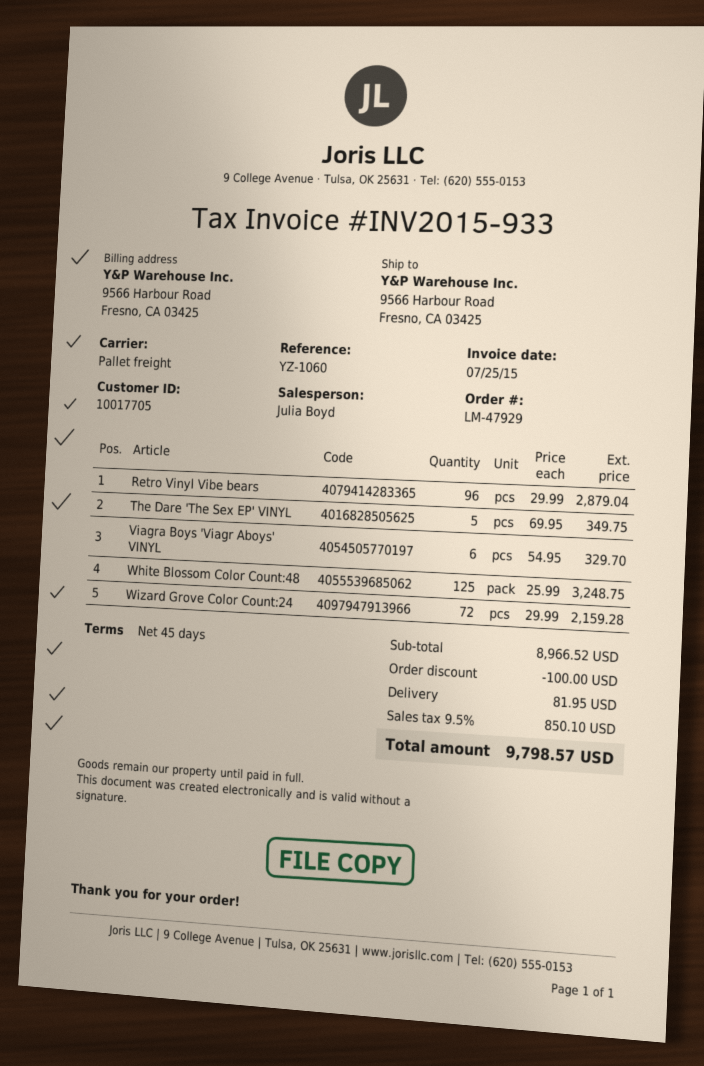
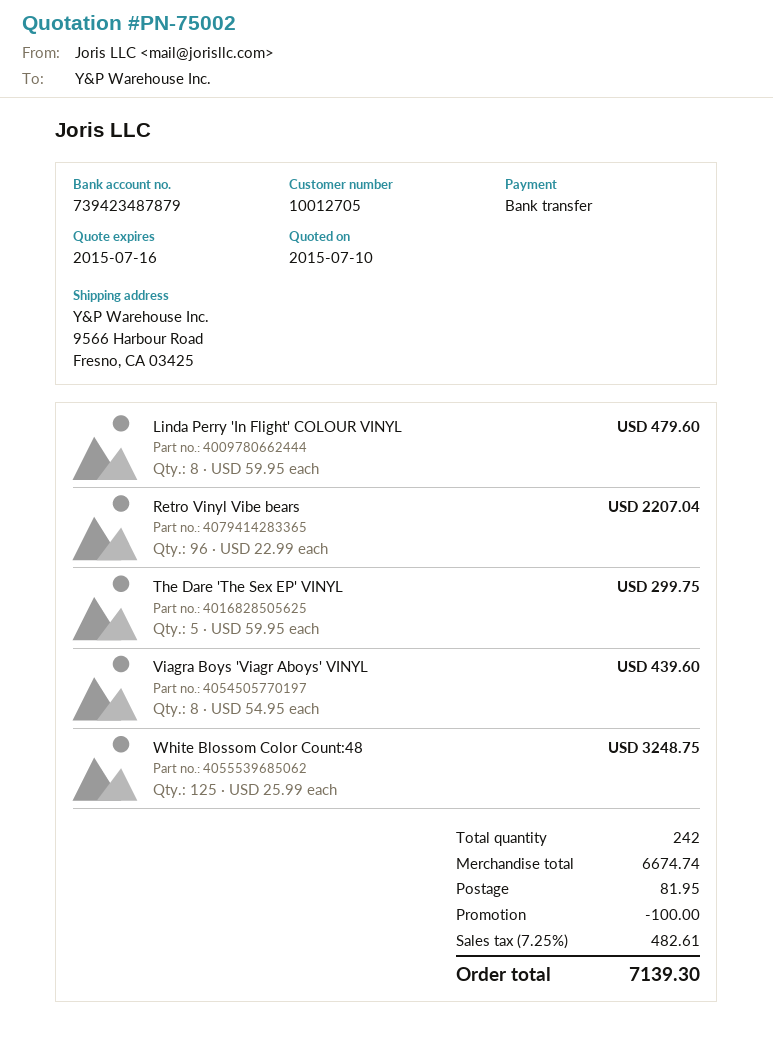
customer number: 10017705 -> 10012705
Retro Vinyl Vibe bears: 96 x 29.99 = 2879.04 -> 96 x 22.99 = 2207.04
The Dare 'The Sex EP' VINYL: 5 x 69.95 = 349.75 -> 5 x 59.95 = 299.75
Viagra Boys 'Viagr Aboys' VINYL: 6 x 54.95 = 329.70 -> 8 x 54.95 = 439.60
Wizard Grove Color Count:24: 72 x 29.99 = 2159.28 -> none
Linda Perry 'In Flight' COLOUR VINYL: none -> 8 x 59.95 = 479.60
subtotal: 8966.52 -> 6674.74
tax: 9.5% = 850.10 -> 7.25% = 482.61
total: 9798.57 -> 7139.30

